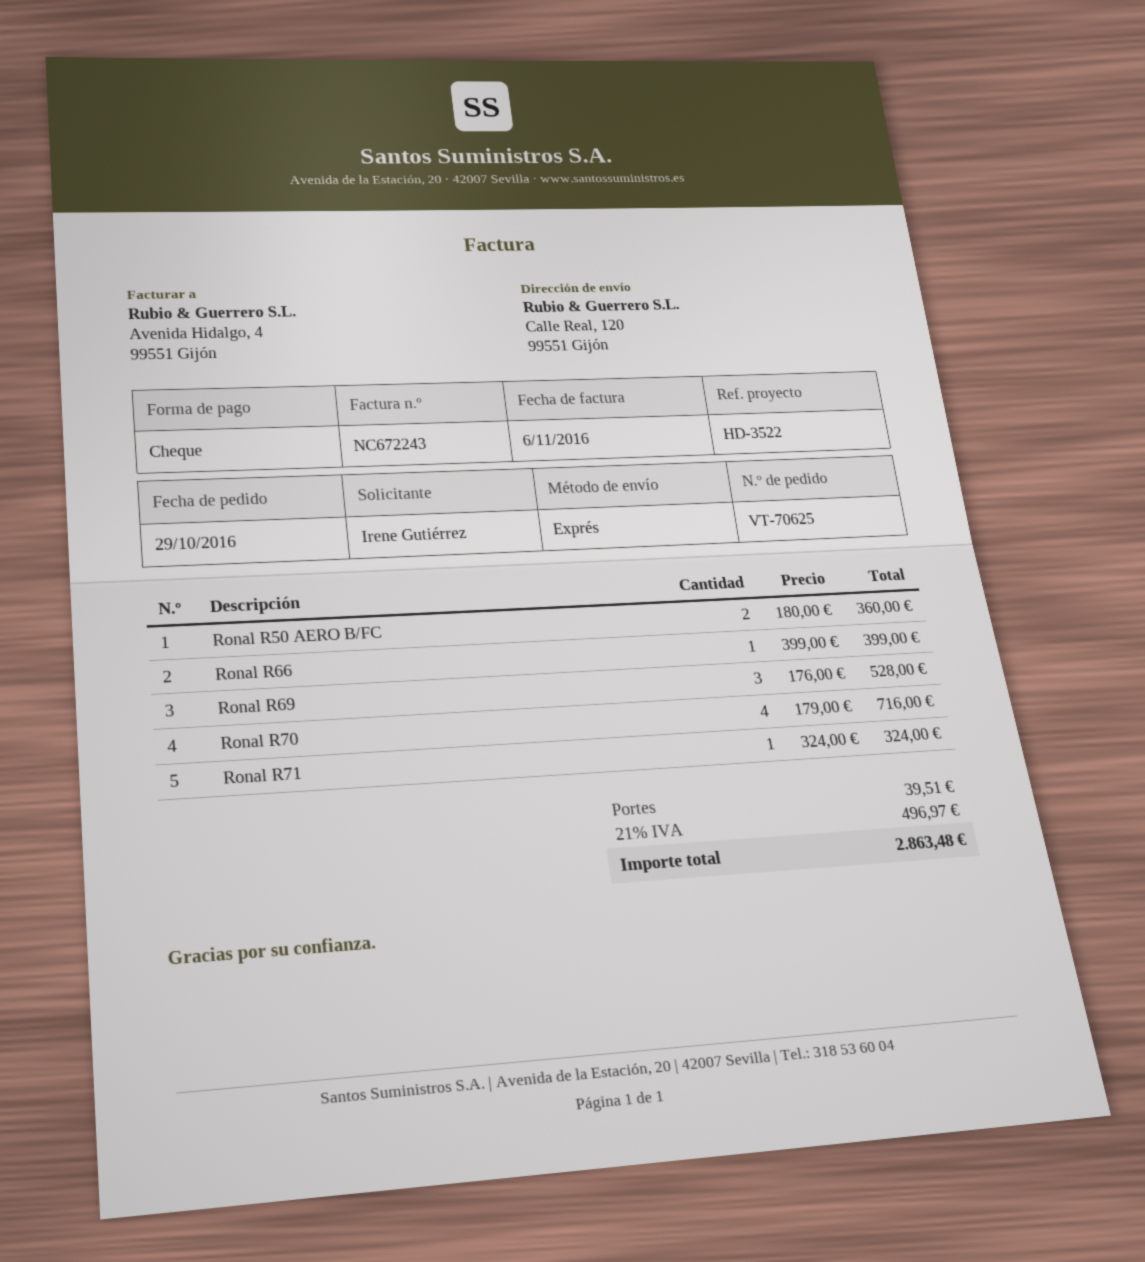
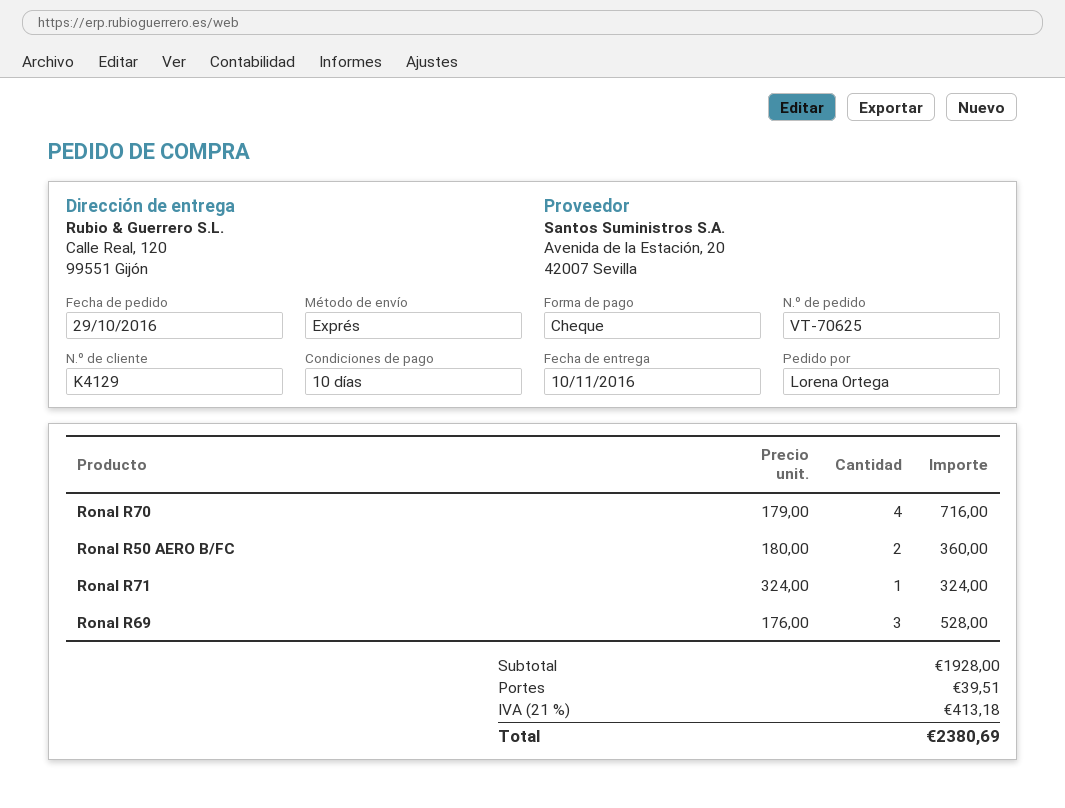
ordered by: Irene Gutiérrez -> Lorena Ortega
Ronal R66: 1 x 399.00 = 399.00 -> none
tax: 21% = 496.97 -> 21% = 413.18
total: 2863.48 -> 2380.69

